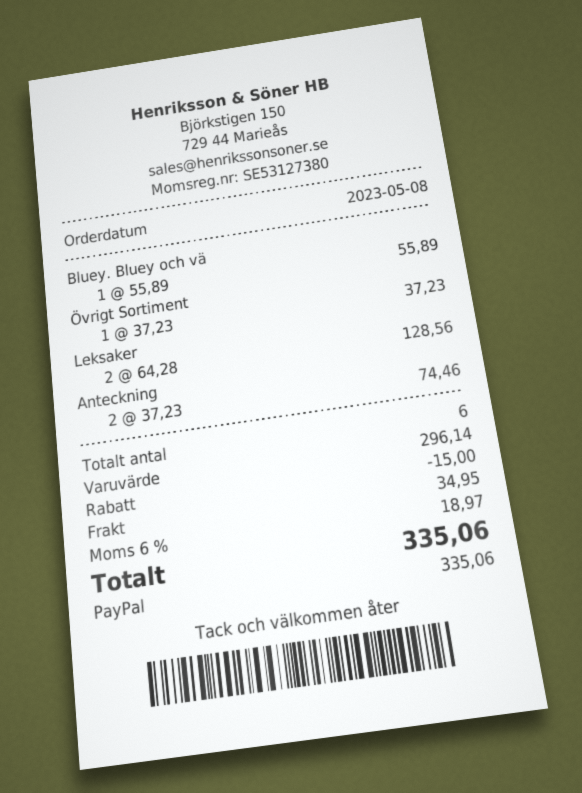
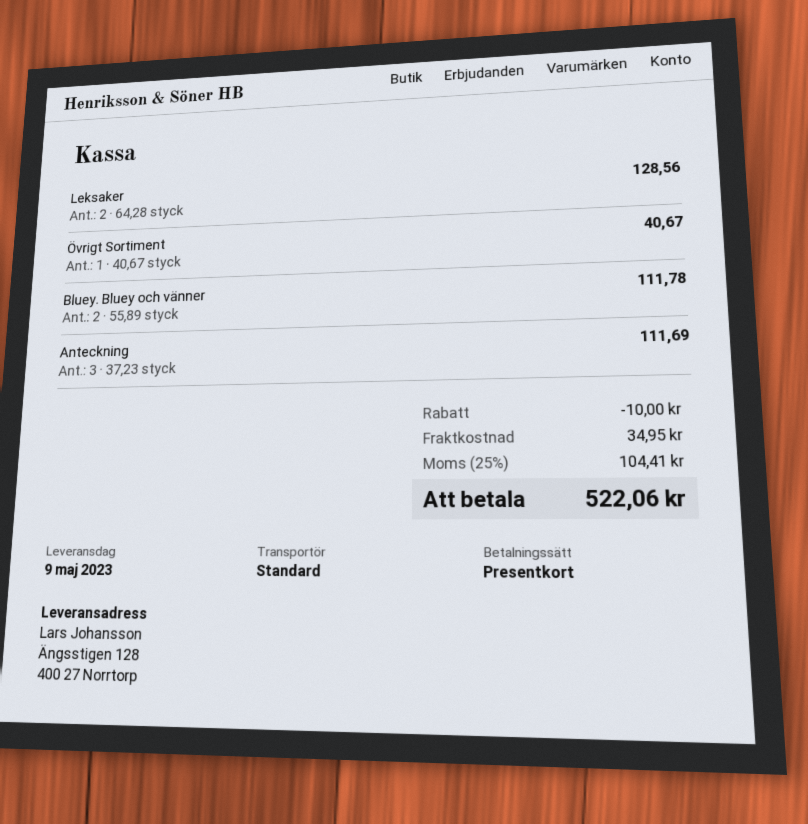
payment method: PayPal -> gift card
Bluey. Bluey och vä: 1 x 55.89 = 55.89 -> 2 x 55.89 = 111.78
Övrigt Sortiment: 1 x 37.23 = 37.23 -> 1 x 40.67 = 40.67
Anteckning: 2 x 37.23 = 74.46 -> 3 x 37.23 = 111.69
discount: 15.00 -> 10.00
tax: 6% = 18.97 -> 25% = 104.41
total: 335.06 -> 522.06

